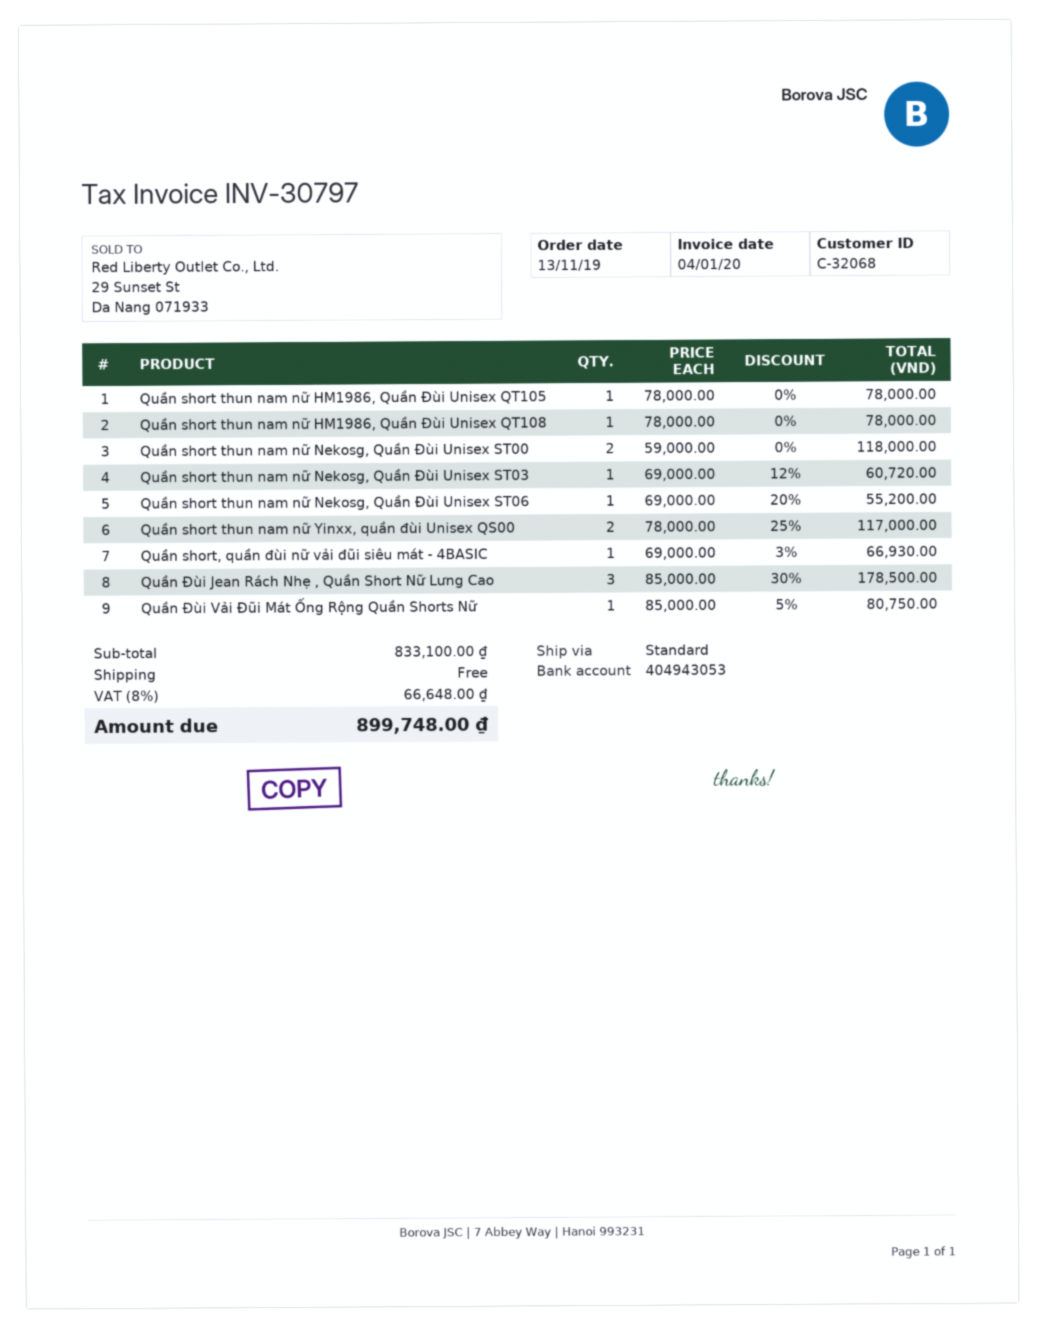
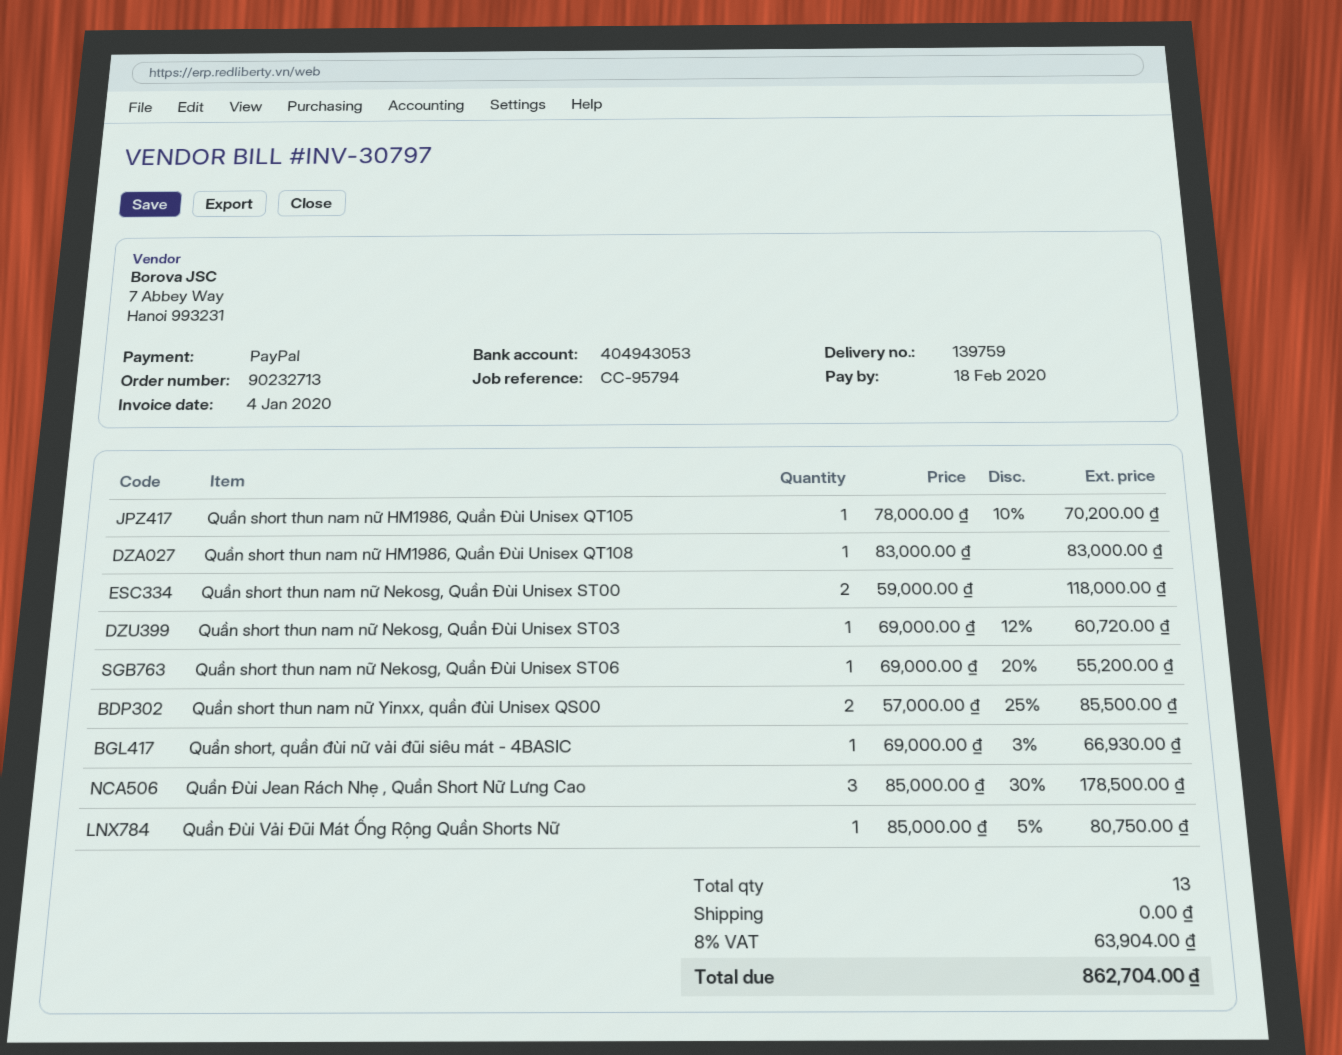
Quần short thun nam nữ HM1986, Quần Đùi Unisex QT105: 1 x 78000.00 = 78000.00 -> 1 x 78000.00 - 10% = 70200.00
Quần short thun nam nữ HM1986, Quần Đùi Unisex QT108: 1 x 78000.00 = 78000.00 -> 1 x 83000.00 = 83000.00
Quần short thun nam nữ Yinxx, quần đùi Unisex QS00: 2 x 78000.00 - 25% = 117000.00 -> 2 x 57000.00 - 25% = 85500.00
tax: 8% = 66648.00 -> 8% = 63904.00
total: 899748.00 -> 862704.00

